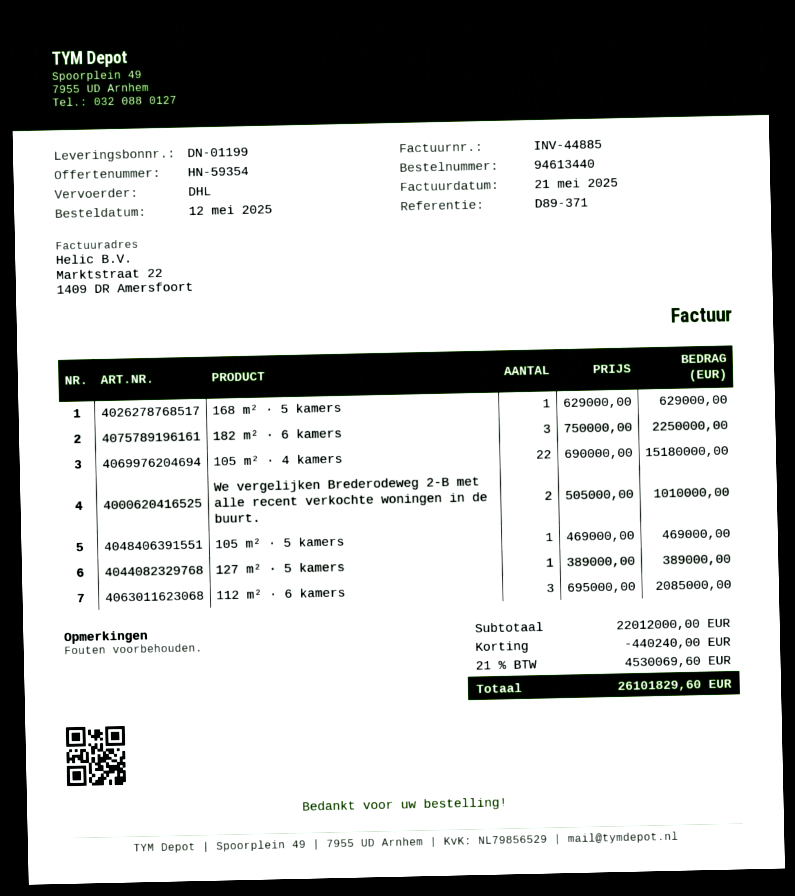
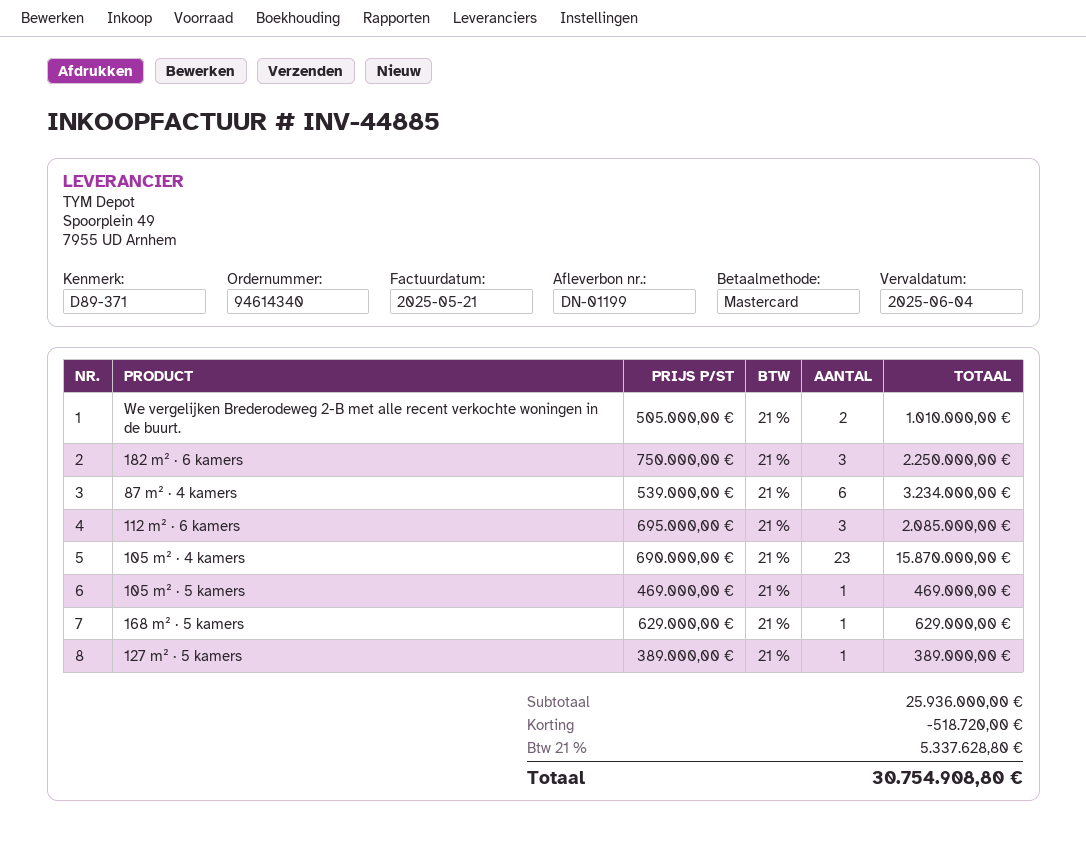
order number: 94613440 -> 94614340
105 m² · 4 kamers: 22 x 690000.00 = 15180000.00 -> 23 x 690000.00 = 15870000.00
87 m² · 4 kamers: none -> 6 x 539000.00 = 3234000.00
subtotal: 22012000.00 -> 25936000.00
discount: 440240.00 -> 518720.00
tax: 21% = 4530069.60 -> 21% = 5337628.80
total: 26101829.60 -> 30754908.80

